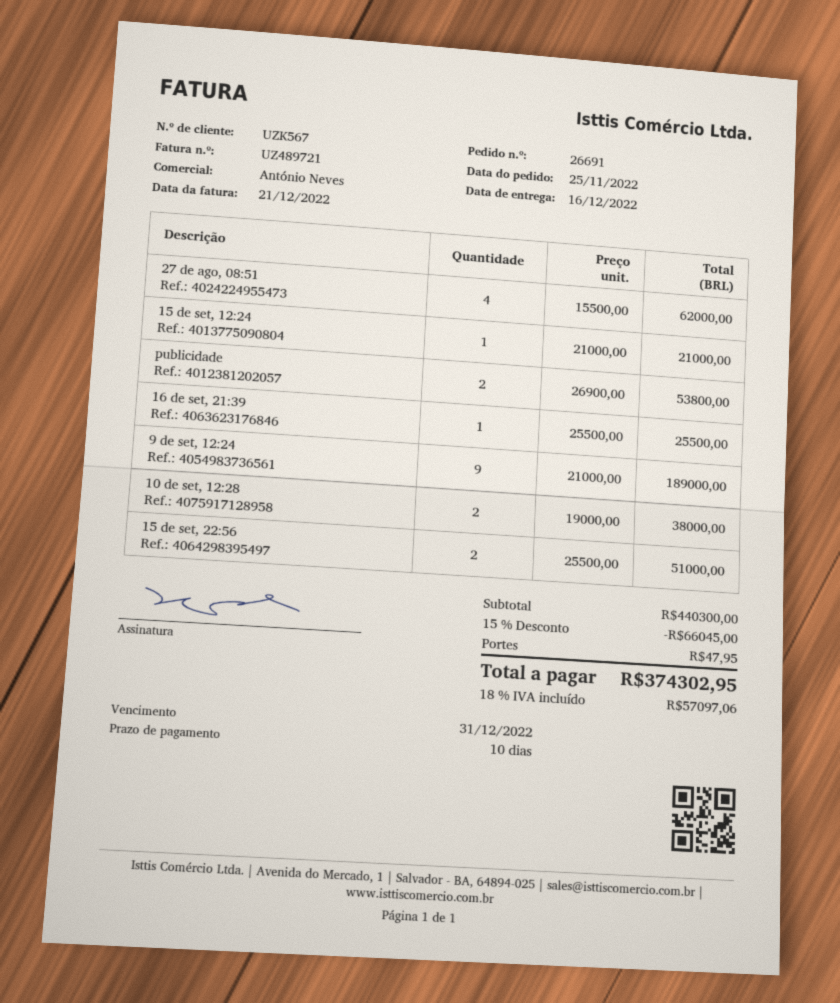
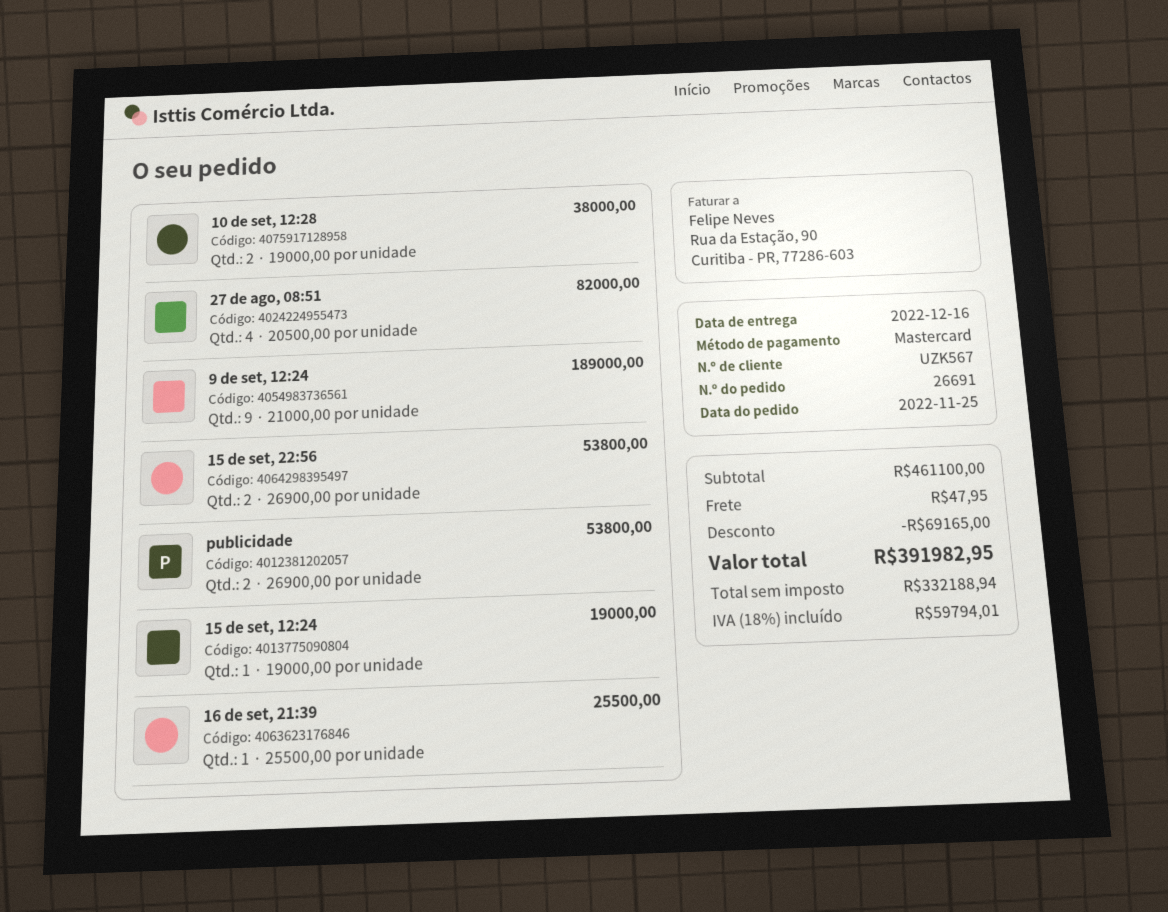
27 de ago, 08:51: 4 x 15500.00 = 62000.00 -> 4 x 20500.00 = 82000.00
15 de set, 12:24: 1 x 21000.00 = 21000.00 -> 1 x 19000.00 = 19000.00
15 de set, 22:56: 2 x 25500.00 = 51000.00 -> 2 x 26900.00 = 53800.00
subtotal: 440300.00 -> 461100.00
discount: 66045.00 -> 69165.00
tax: 18% = 57097.06 -> 18% = 59794.01
total: 374302.95 -> 391982.95

